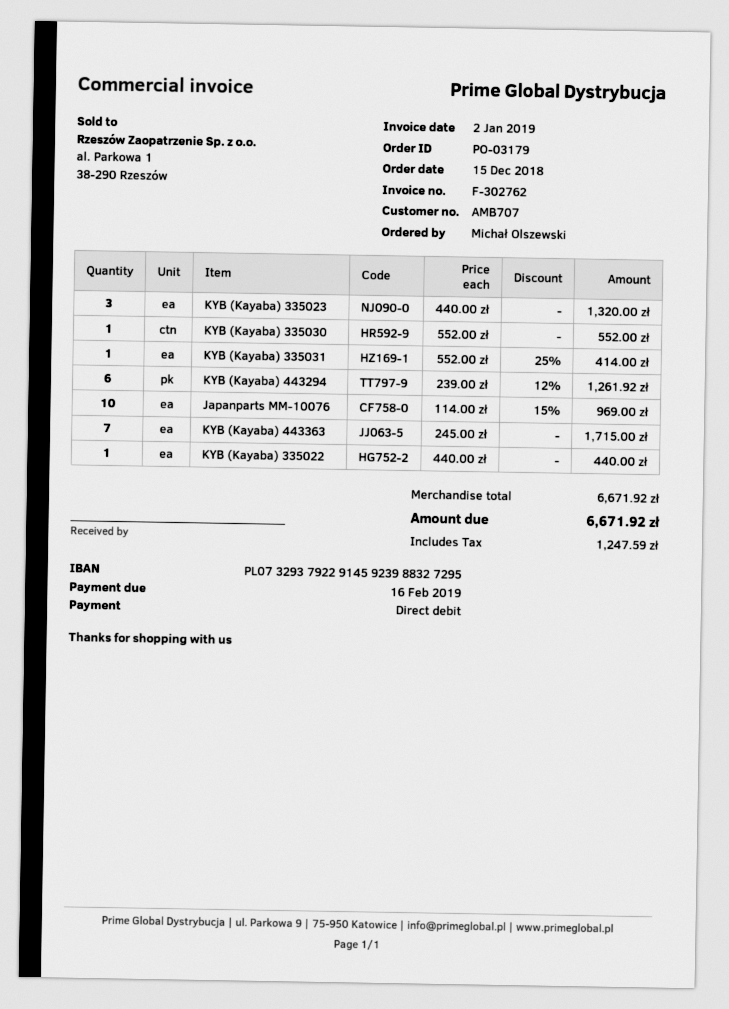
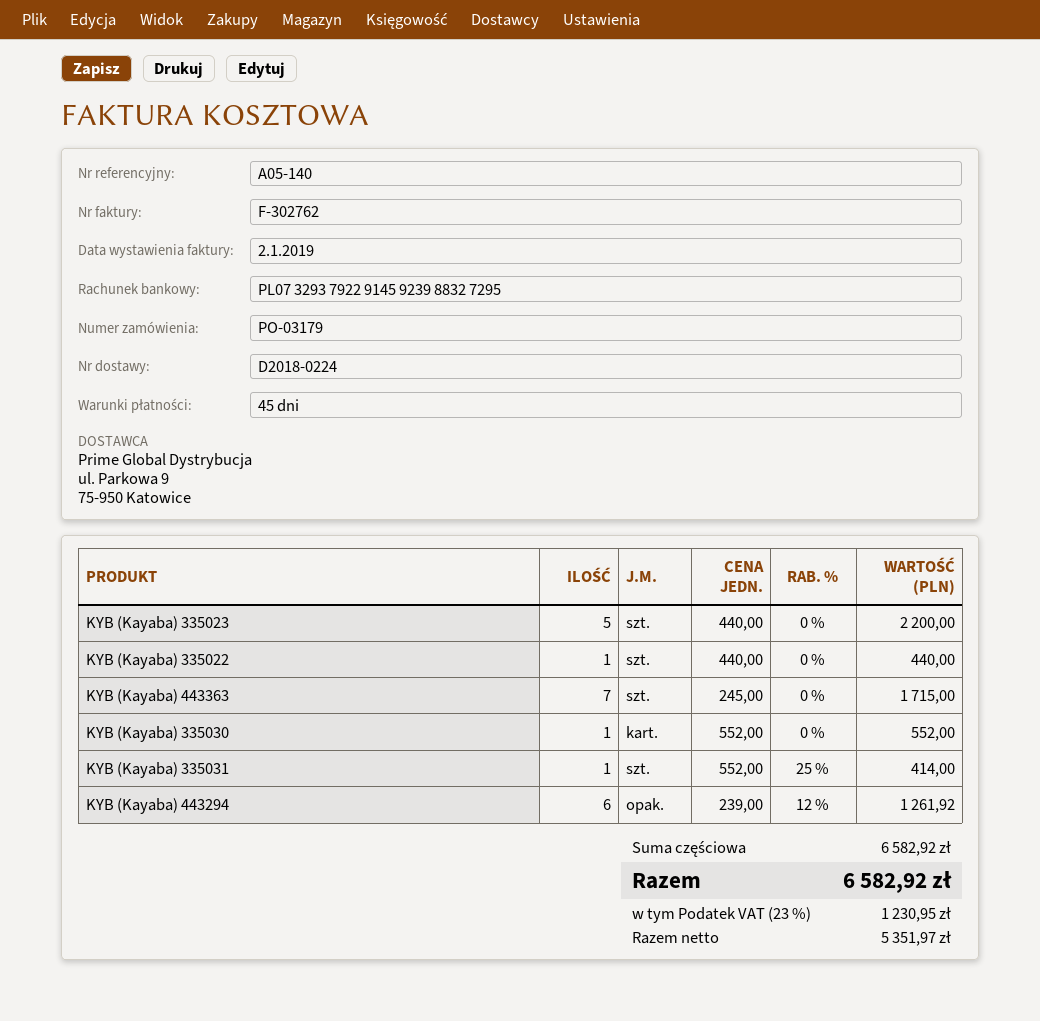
KYB (Kayaba) 335023: 3 x 440.00 = 1320.00 -> 5 x 440.00 = 2200.00
Japanparts MM-10076: 10 x 114.00 - 15% = 969.00 -> none
subtotal: 6671.92 -> 6582.92
tax: 1247.59 -> 1230.95
total: 6671.92 -> 6582.92

